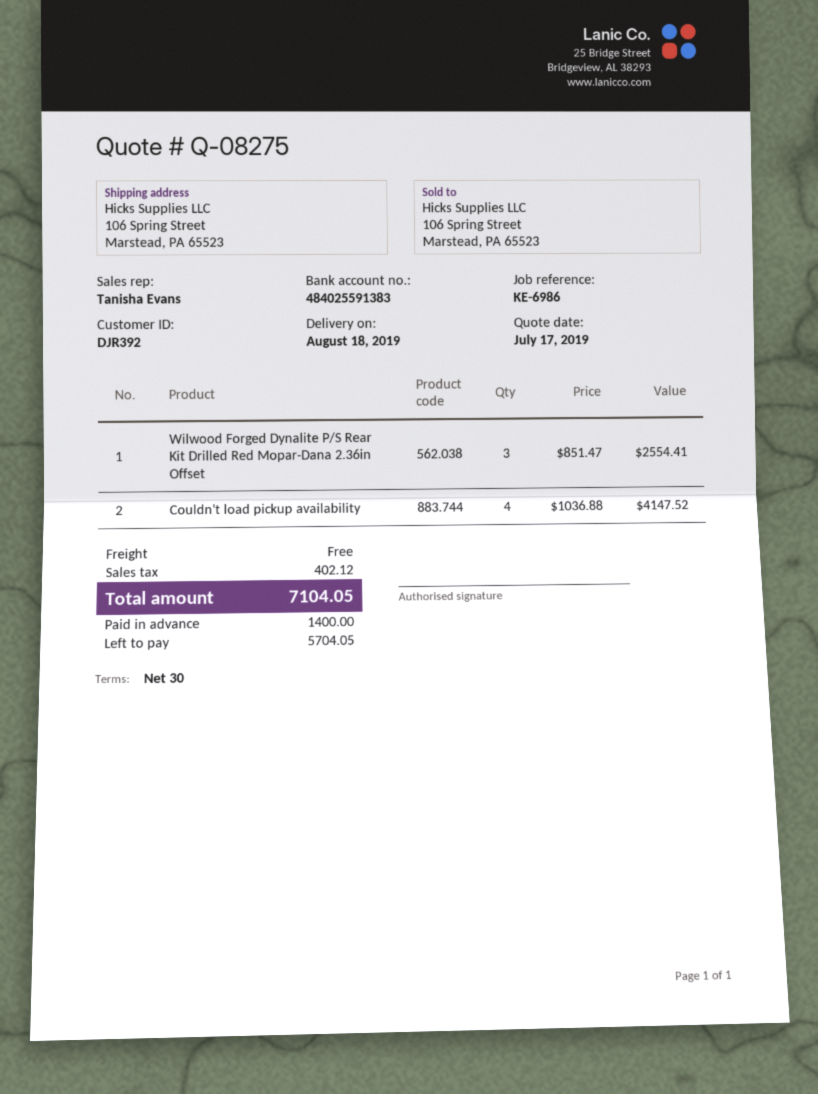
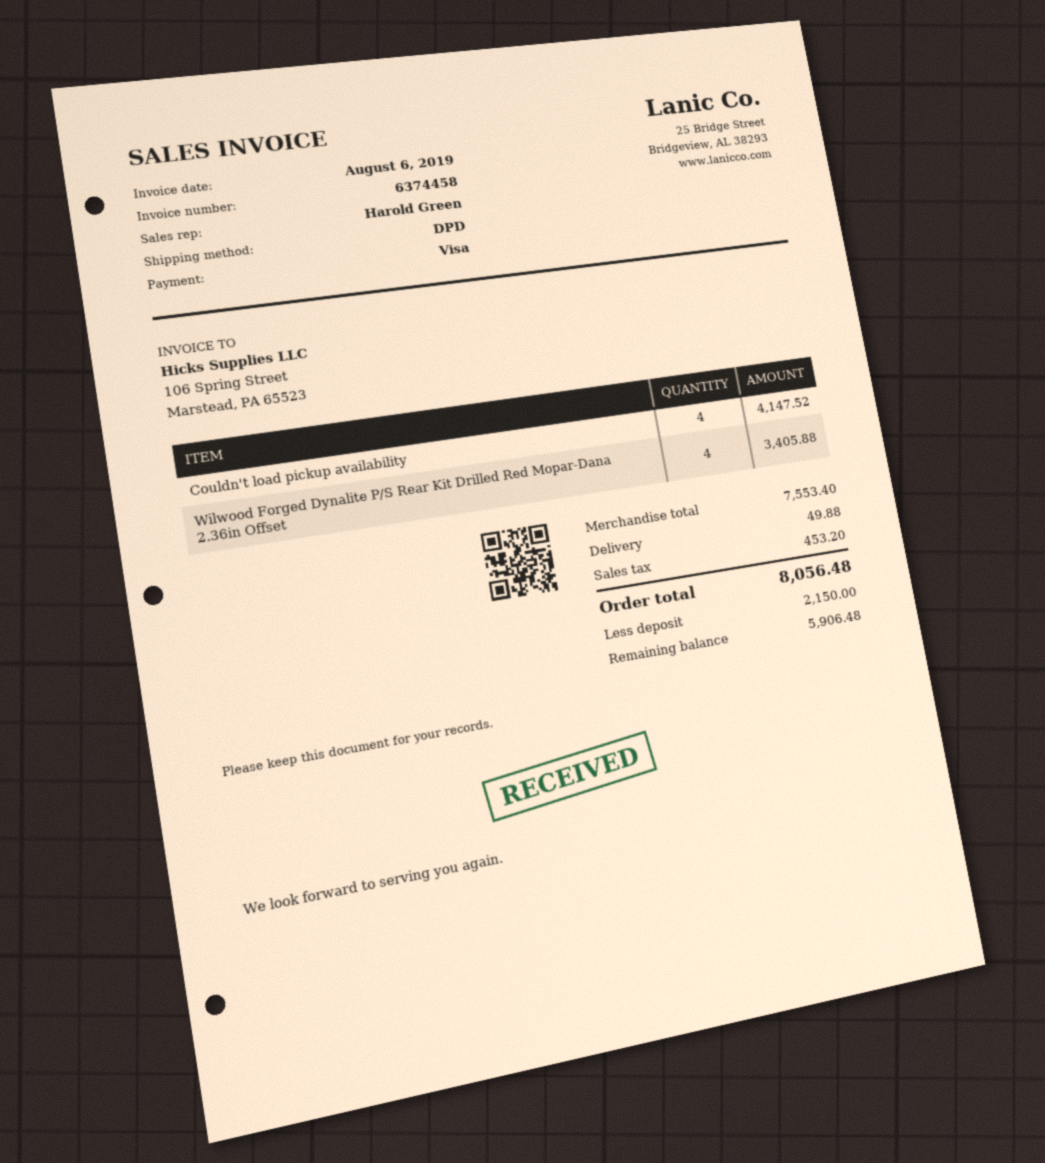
sales rep: Tanisha Evans -> Harold Green
Wilwood Forged Dynalite P/S Rear Kit Drilled Red Mopar-Dana 2.36in Offset: 3 for 2554.41 -> 4 for 3405.88
shipping: 0.00 -> 49.88
tax: 402.12 -> 453.20
total: 7104.05 -> 8056.48
deposit: 1400.00 -> 2150.00
balance: 5704.05 -> 5906.48

